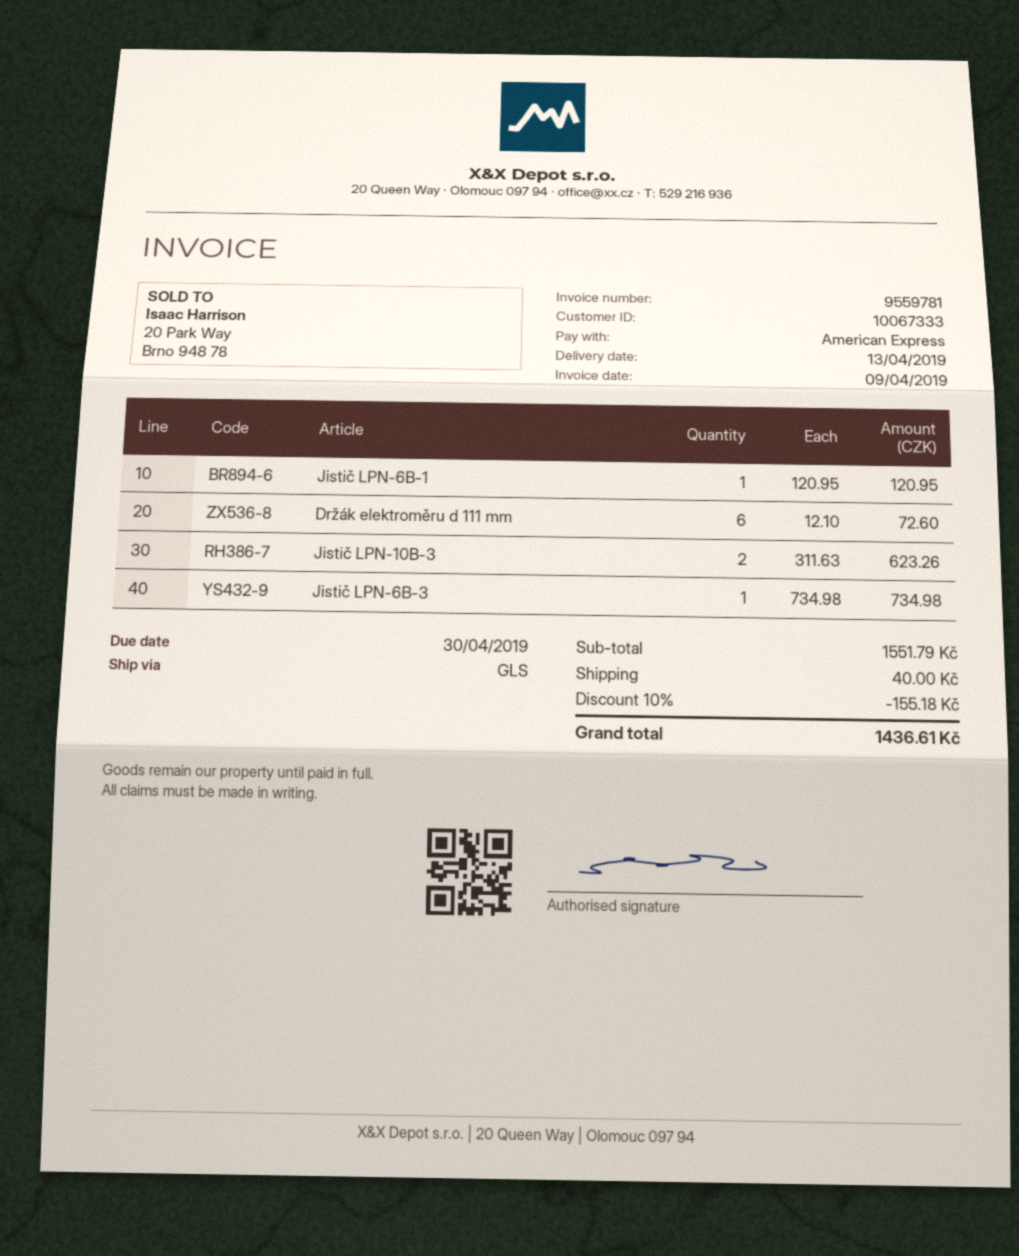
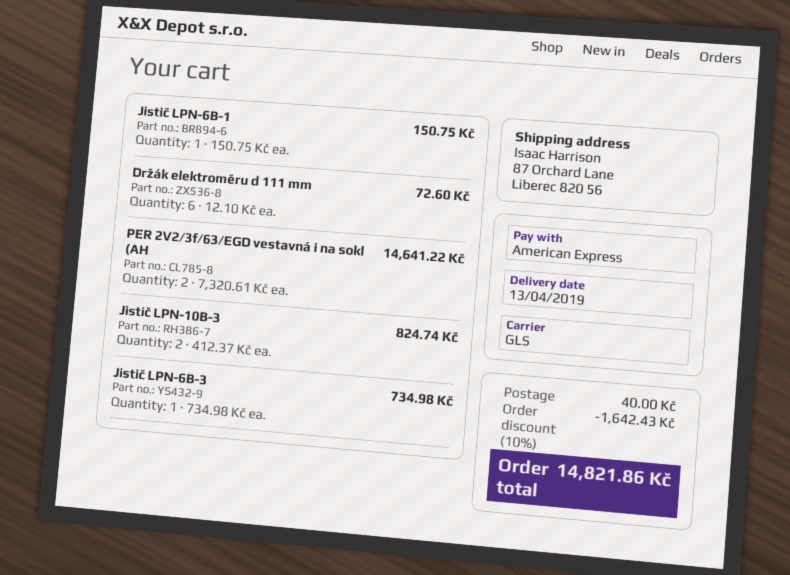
Jistič LPN-6B-1: 1 x 120.95 = 120.95 -> 1 x 150.75 = 150.75
Jistič LPN-10B-3: 2 x 311.63 = 623.26 -> 2 x 412.37 = 824.74
PER 2V2/3f/63/EGD vestavná i na sokl (AH: none -> 2 x 7320.61 = 14641.22
discount: 10% = 155.18 -> 10% = 1642.43
total: 1436.61 -> 14821.86

